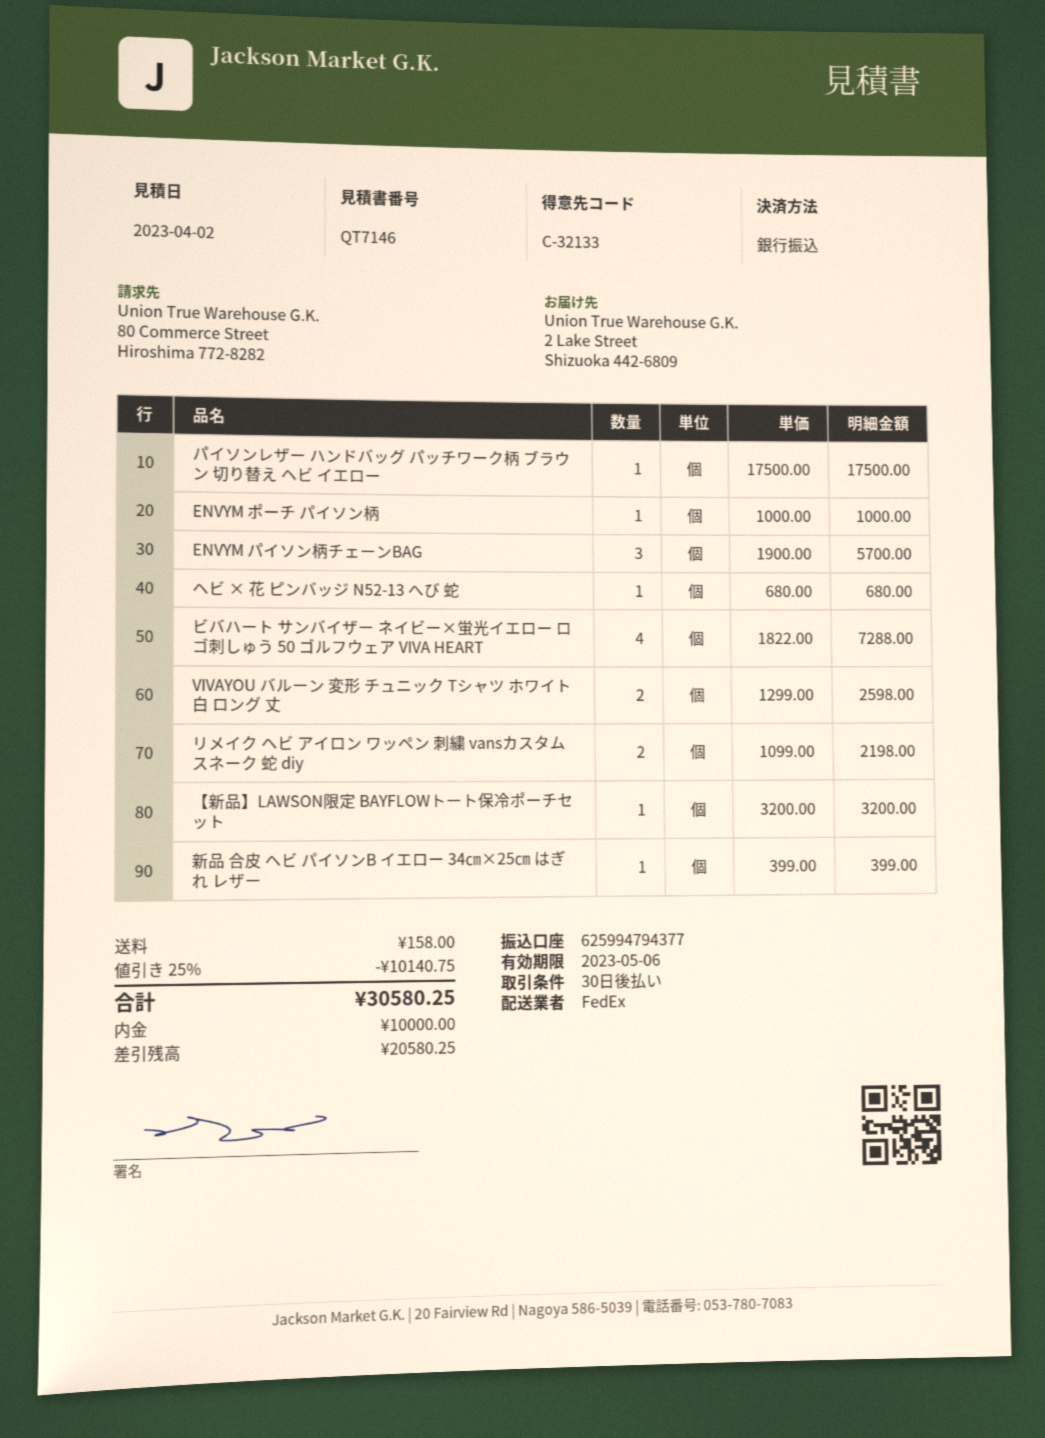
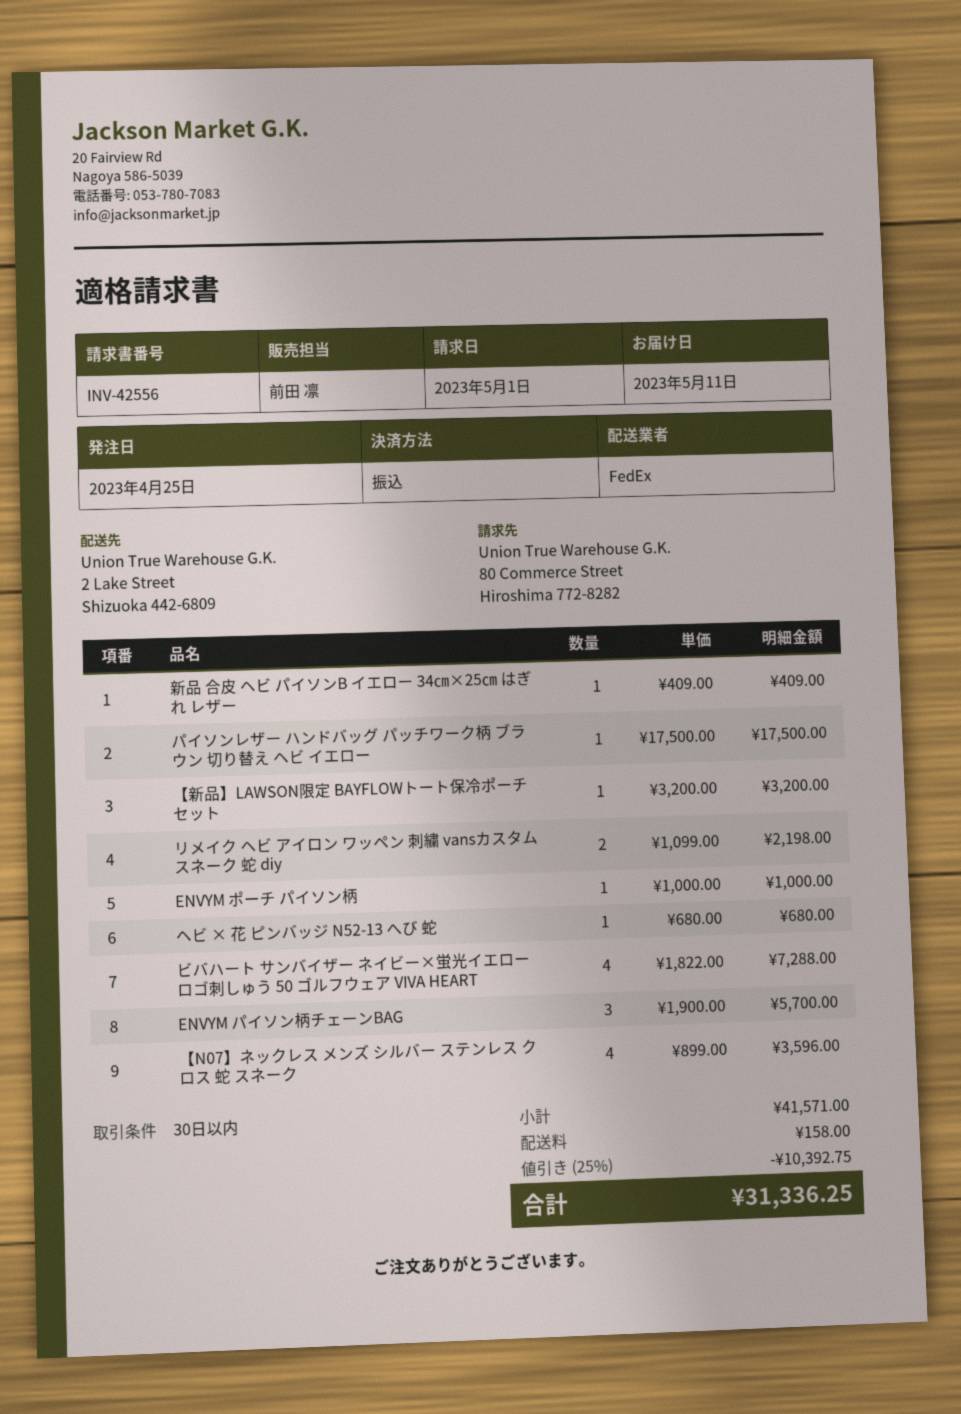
VIVAYOU バルーン 変形 チュニック Tシャツ ホワイト 白 ロング 丈: 2 x 1299.00 = 2598.00 -> none
新品 合皮 ヘビ パイソンB イエロー 34㎝×25㎝ はぎれ レザー: 1 x 399.00 = 399.00 -> 1 x 409.00 = 409.00
【N07】ネックレス メンズ シルバー ステンレス クロス 蛇 スネーク: none -> 4 x 899.00 = 3596.00
discount: 25% = 10140.75 -> 25% = 10392.75
total: 30580.25 -> 31336.25

